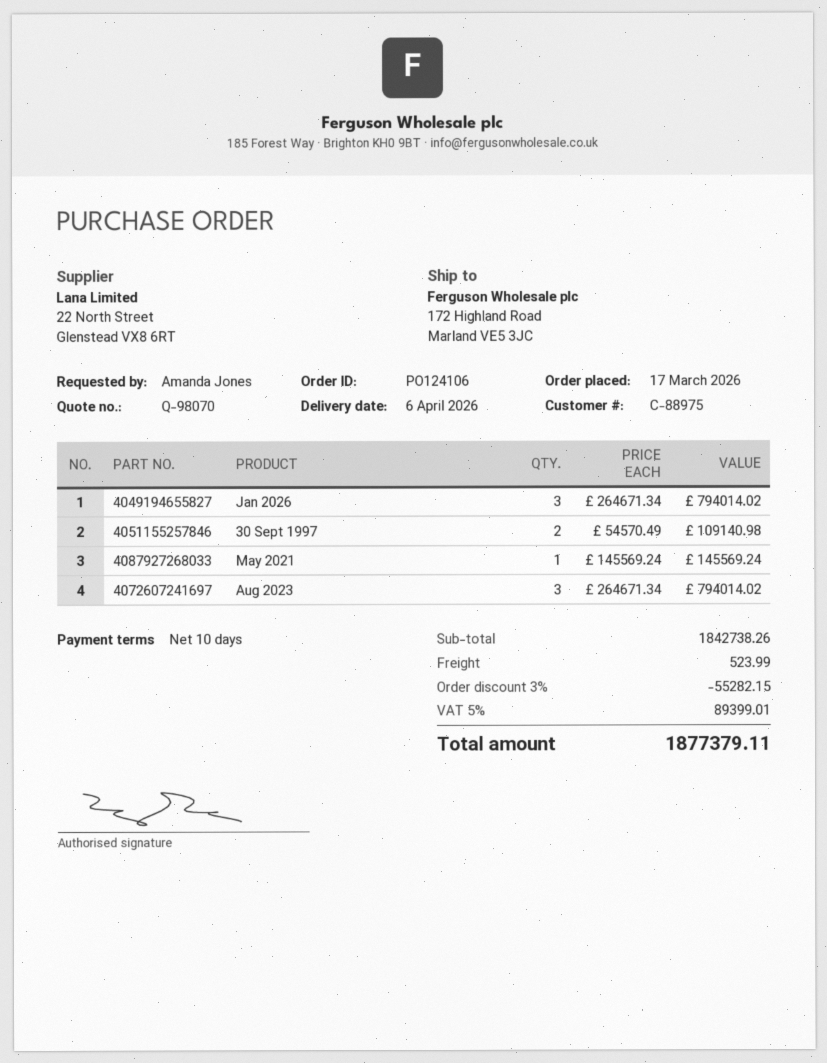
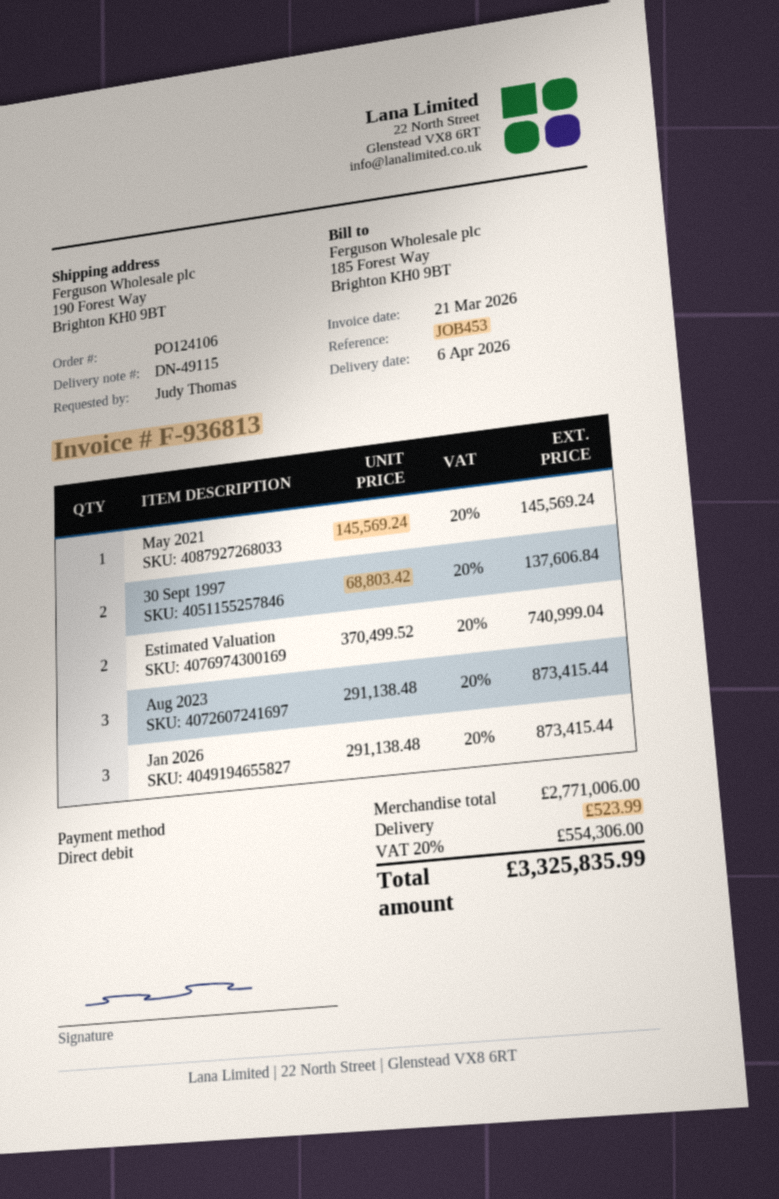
ordered by: Amanda Jones -> Judy Thomas
ship to: 172 Highland Road, Marland VE5 3JC -> 190 Forest Way, Brighton KH0 9BT
Jan 2026: 3 x 264671.34 = 794014.02 -> 3 x 291138.48 = 873415.44
30 Sept 1997: 2 x 54570.49 = 109140.98 -> 2 x 68803.42 = 137606.84
Aug 2023: 3 x 264671.34 = 794014.02 -> 3 x 291138.48 = 873415.44
Estimated Valuation: none -> 2 x 370499.52 = 740999.04
subtotal: 1842738.26 -> 2771006.00
discount: 3% = 55282.15 -> none
tax: 5% = 89399.01 -> 20% = 554306.00
total: 1877379.11 -> 3325835.99

